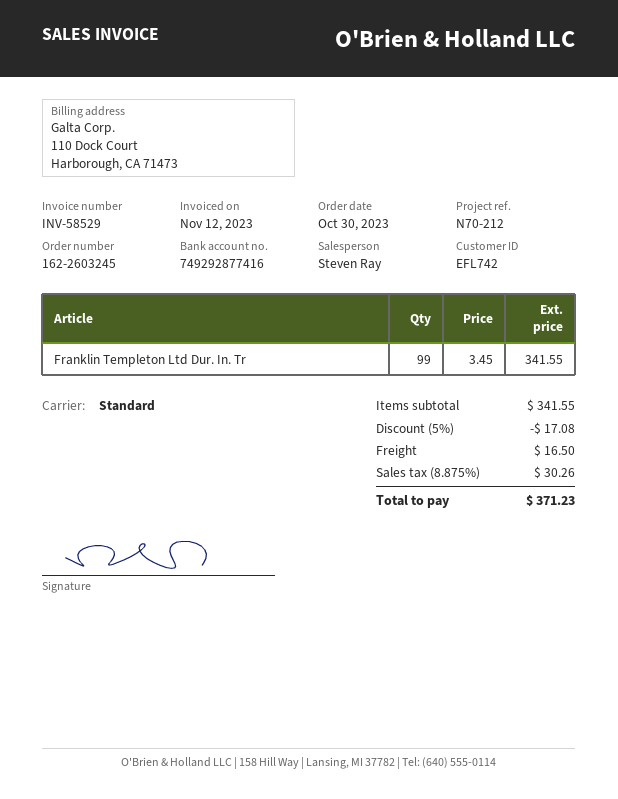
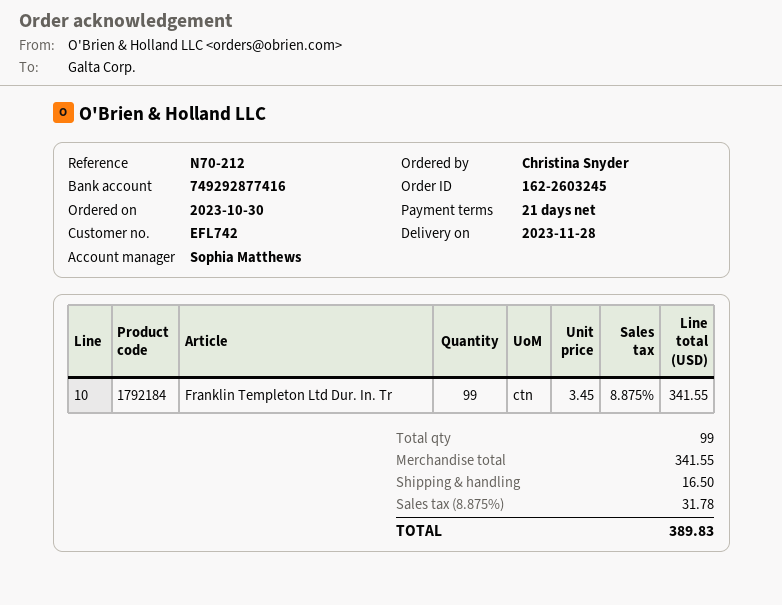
sales rep: Steven Ray -> Sophia Matthews
discount: 5% = 17.08 -> none
tax: 8.875% = 30.26 -> 8.875% = 31.78
total: 371.23 -> 389.83

